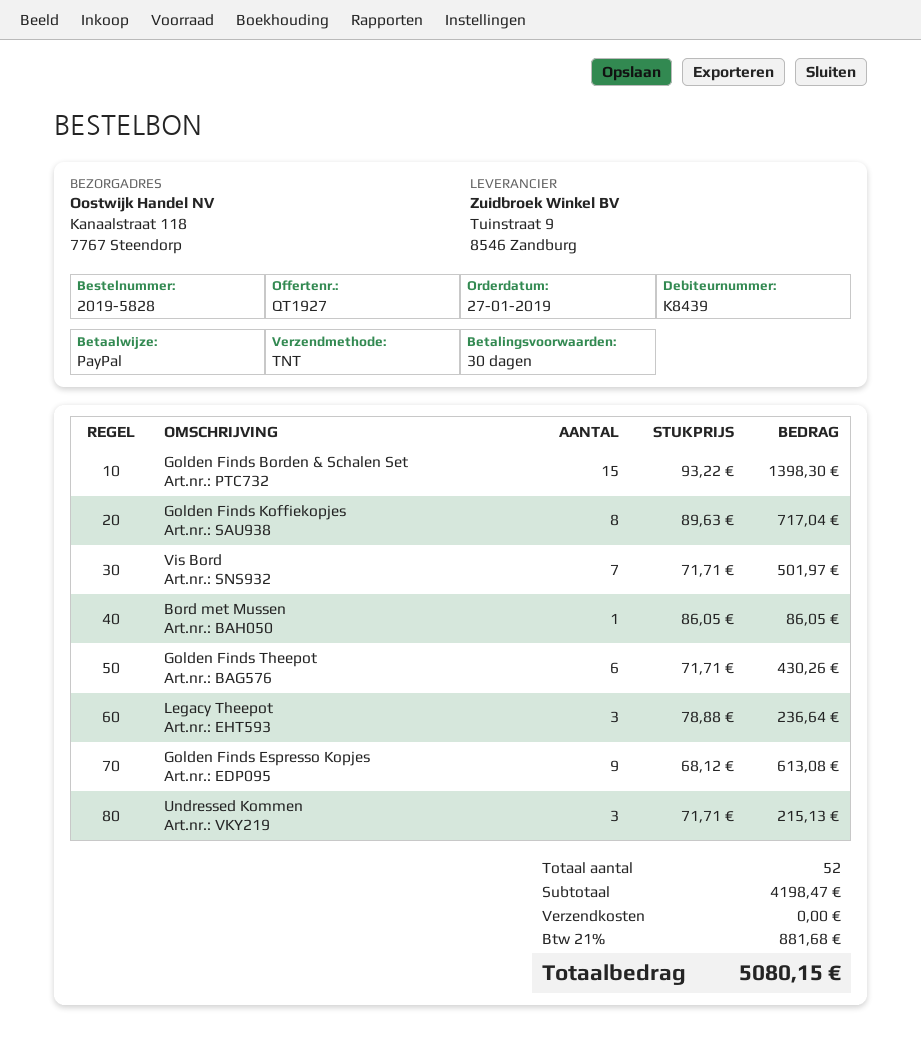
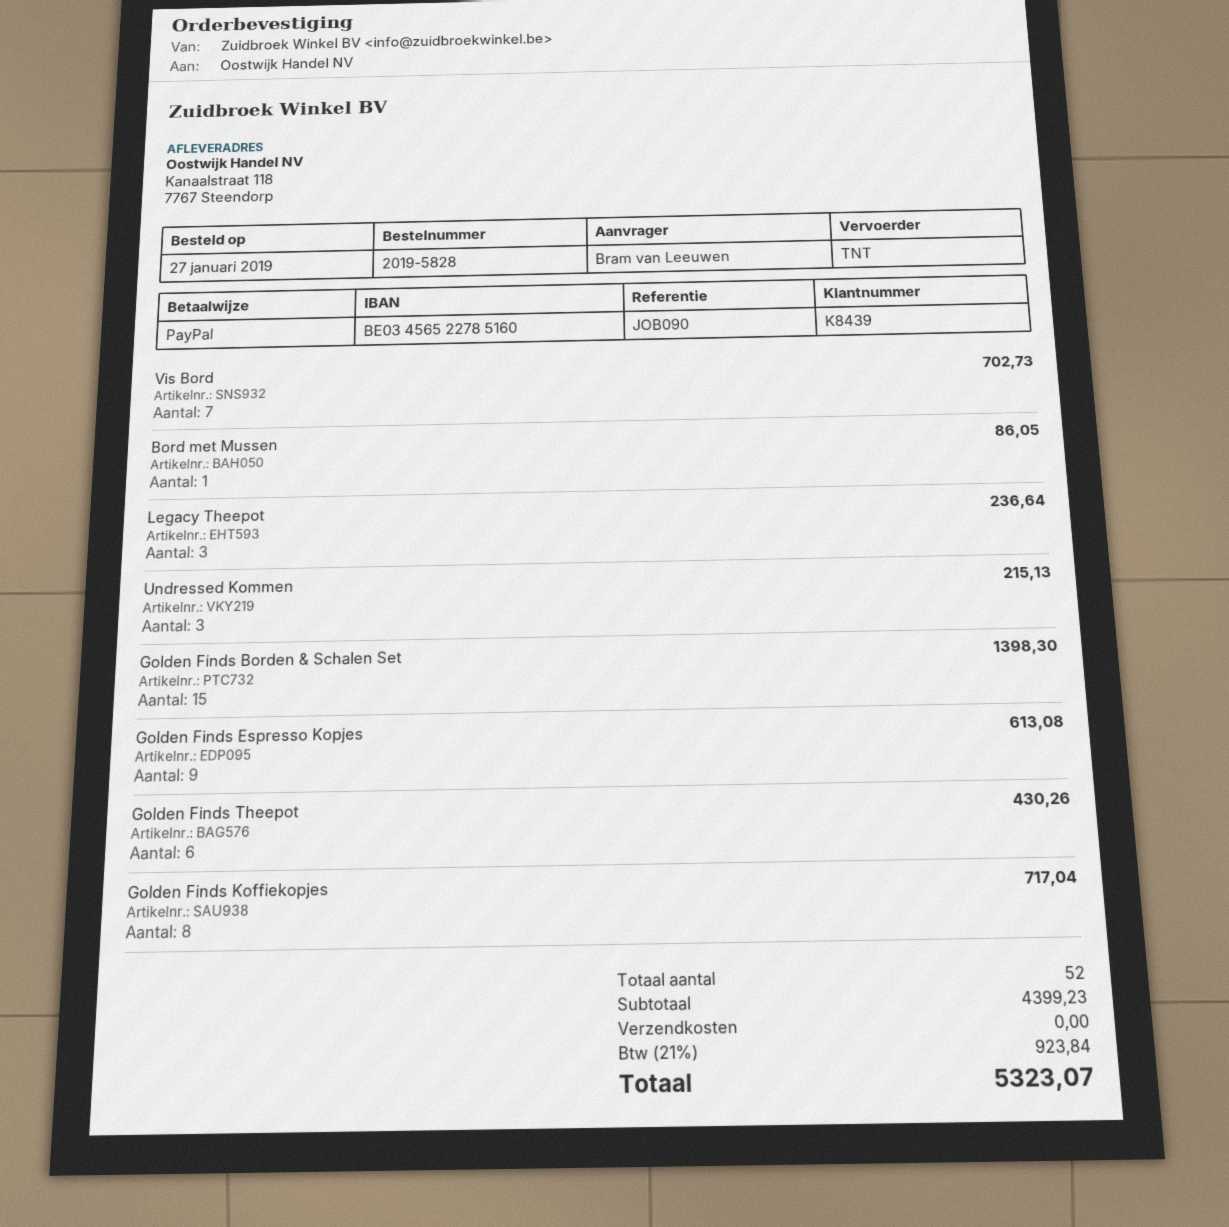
Vis Bord: 7 for 501.97 -> 7 for 702.73
subtotal: 4198.47 -> 4399.23
tax: 21% = 881.68 -> 21% = 923.84
total: 5080.15 -> 5323.07

